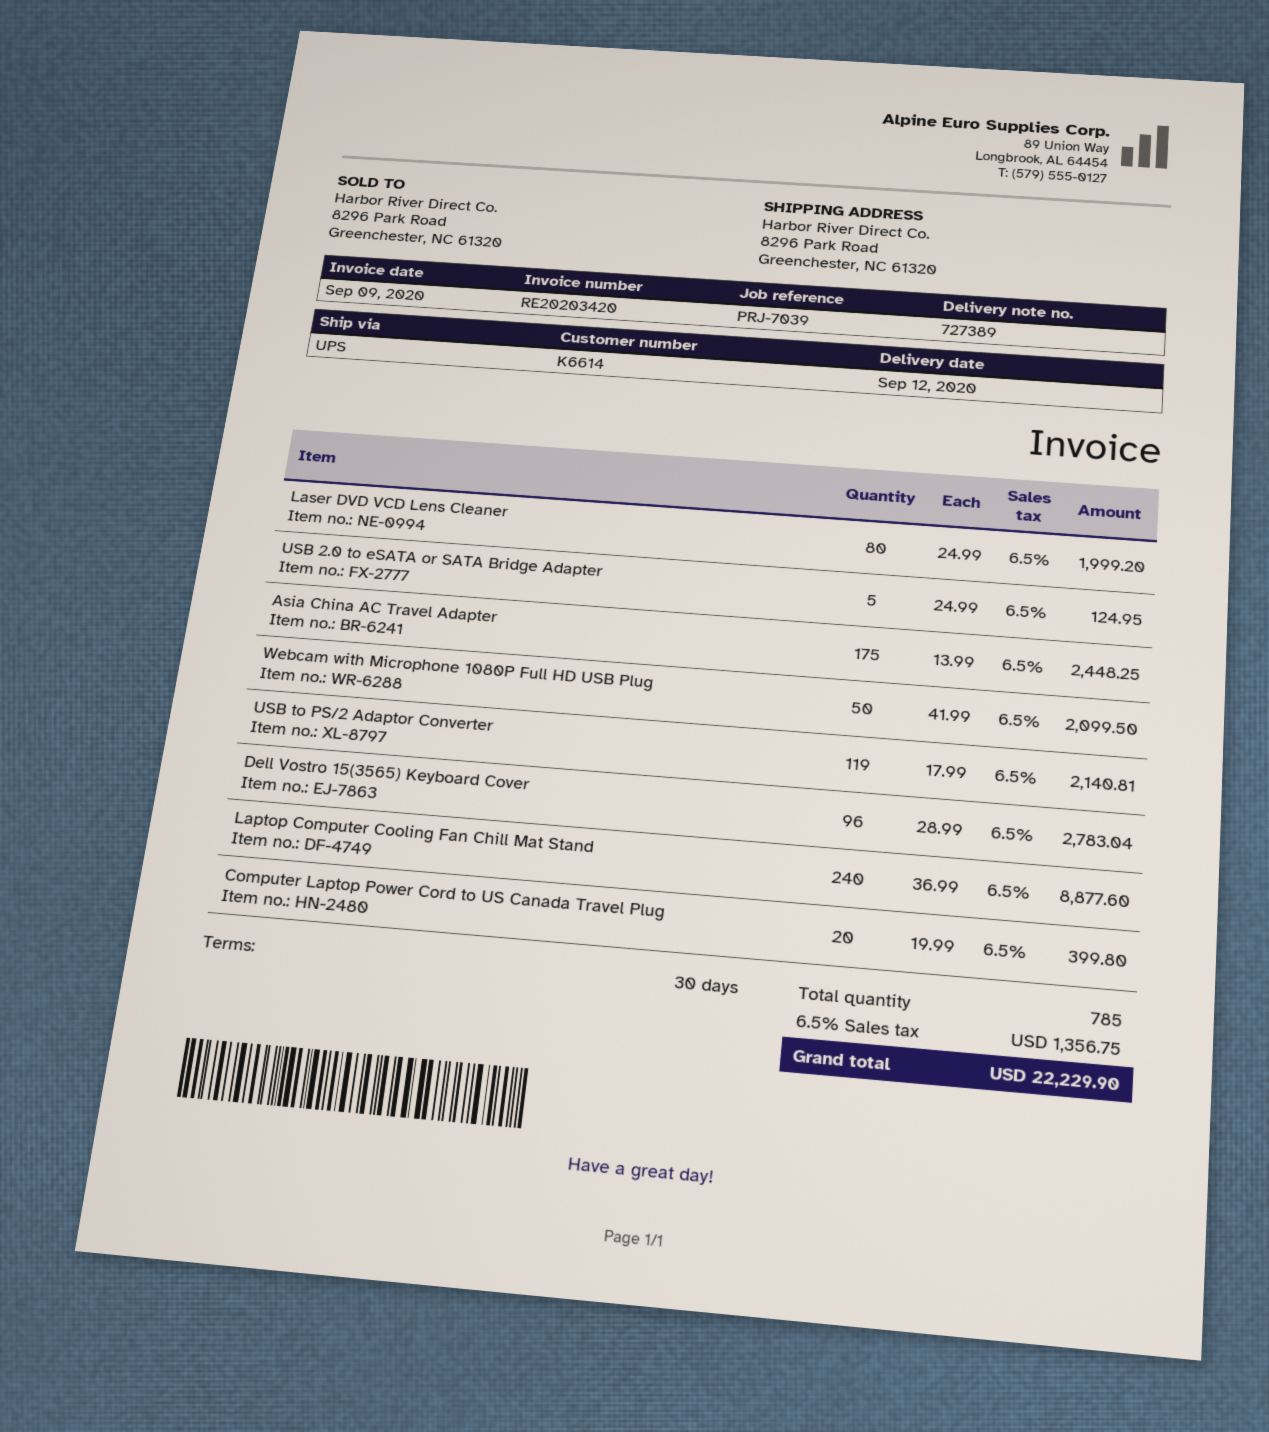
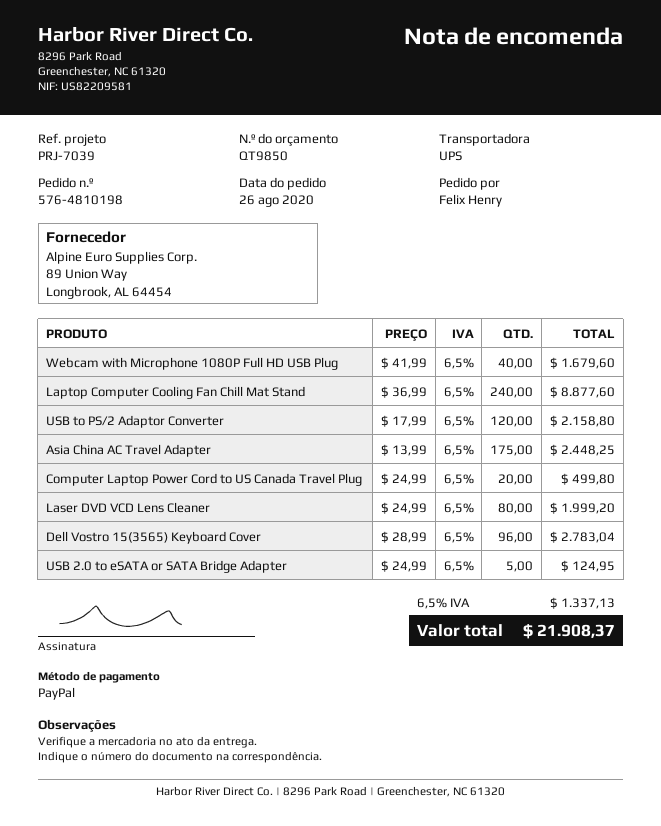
Webcam with Microphone 1080P Full HD USB Plug: 50 x 41.99 = 2099.50 -> 40 x 41.99 = 1679.60
USB to PS/2 Adaptor Converter: 119 x 17.99 = 2140.81 -> 120 x 17.99 = 2158.80
Computer Laptop Power Cord to US Canada Travel Plug: 20 x 19.99 = 399.80 -> 20 x 24.99 = 499.80
tax: 6.5% = 1356.75 -> 6.5% = 1337.13
total: 22229.90 -> 21908.37

